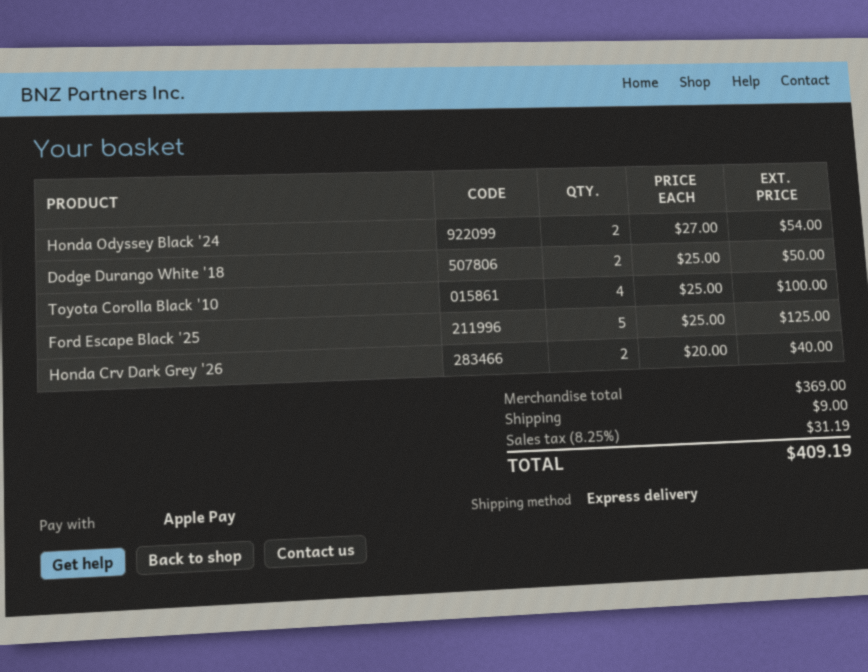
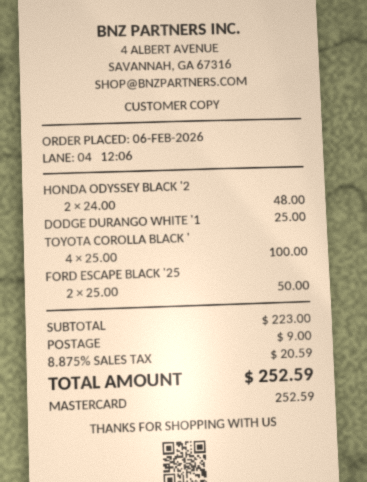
payment method: Apple Pay -> Mastercard
Honda Odyssey Black '24: 2 x 27.00 = 54.00 -> 2 x 24.00 = 48.00
Dodge Durango White '18: 2 x 25.00 = 50.00 -> 1 x 25.00 = 25.00
Ford Escape Black '25: 5 x 25.00 = 125.00 -> 2 x 25.00 = 50.00
Honda Crv Dark Grey '26: 2 x 20.00 = 40.00 -> none
subtotal: 369.00 -> 223.00
tax: 8.25% = 31.19 -> 8.875% = 20.59
total: 409.19 -> 252.59

